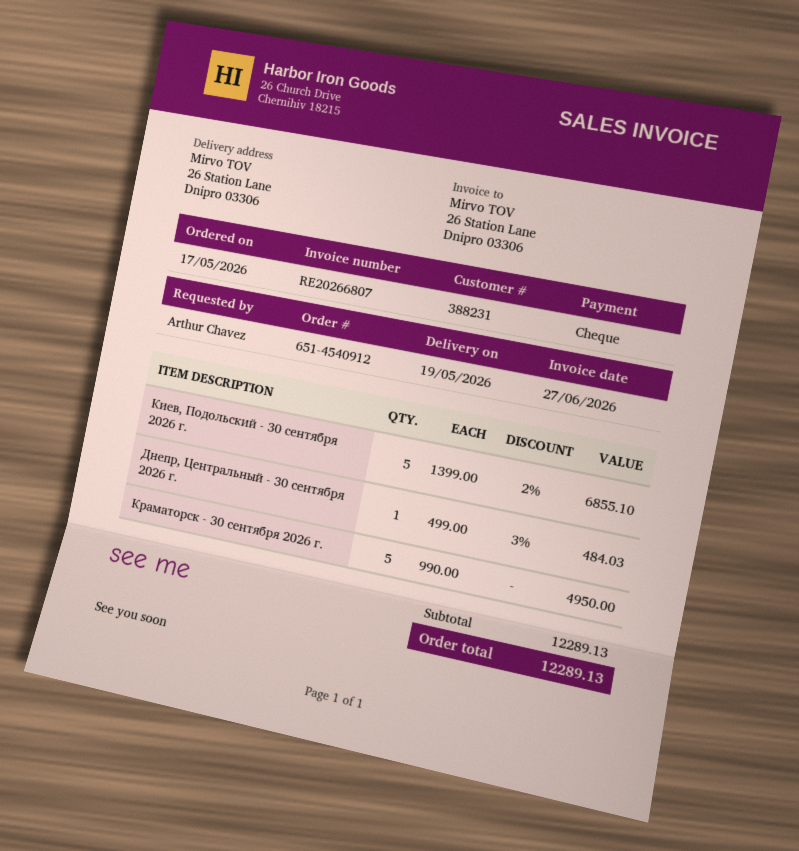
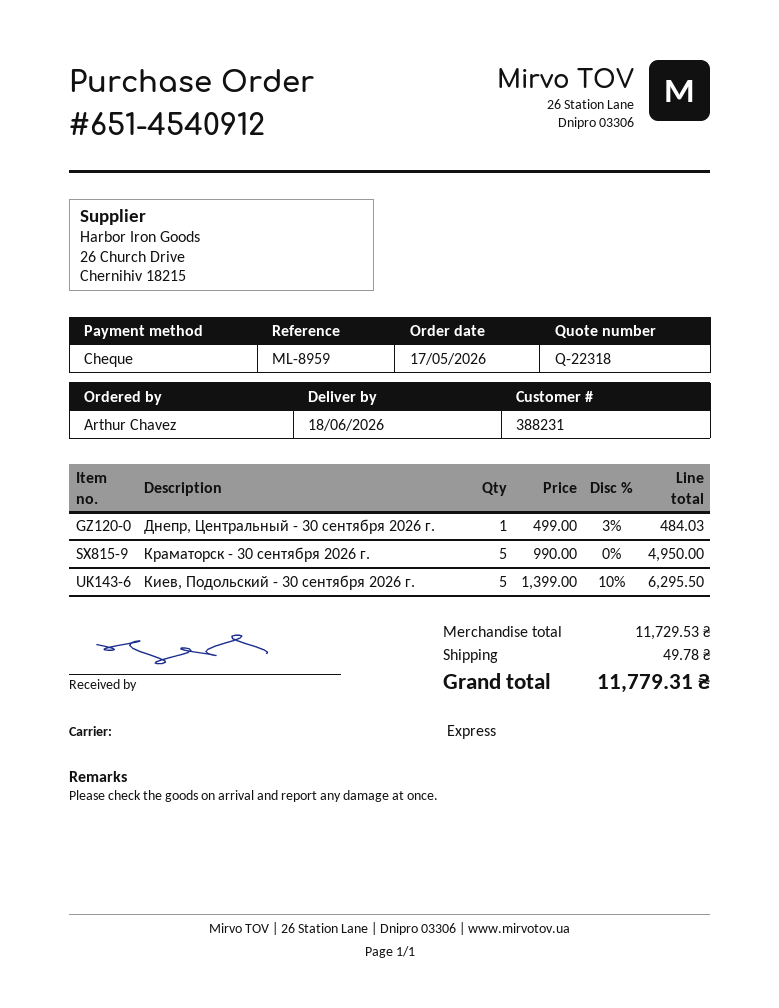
delivery date: 2026-05-19 -> 2026-06-18
Киев, Подольский - 30 сентября 2026 г.: 5 x 1399.00 - 2% = 6855.10 -> 5 x 1399.00 - 10% = 6295.50
subtotal: 12289.13 -> 11729.53
shipping: none -> 49.78
total: 12289.13 -> 11779.31

